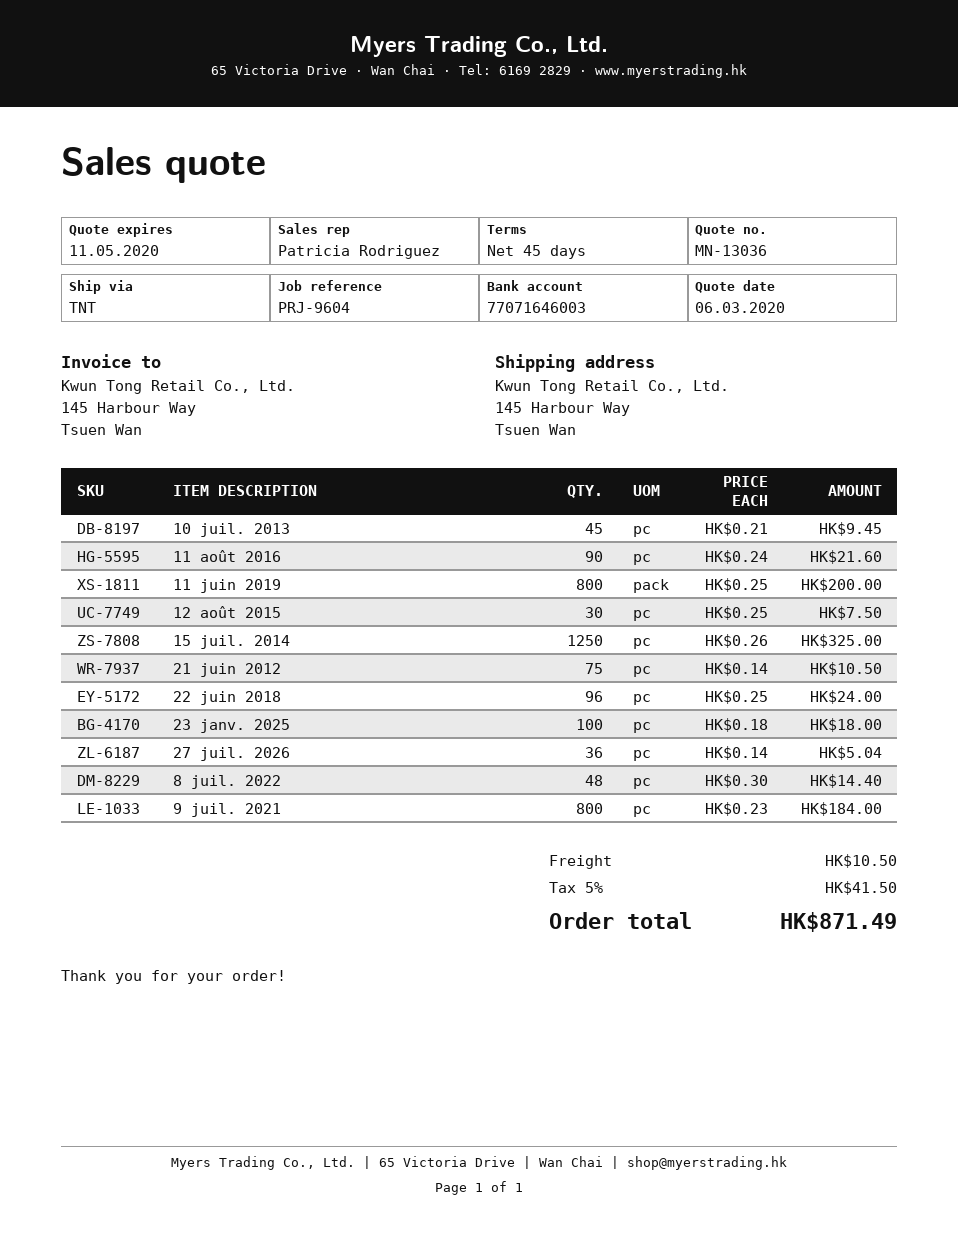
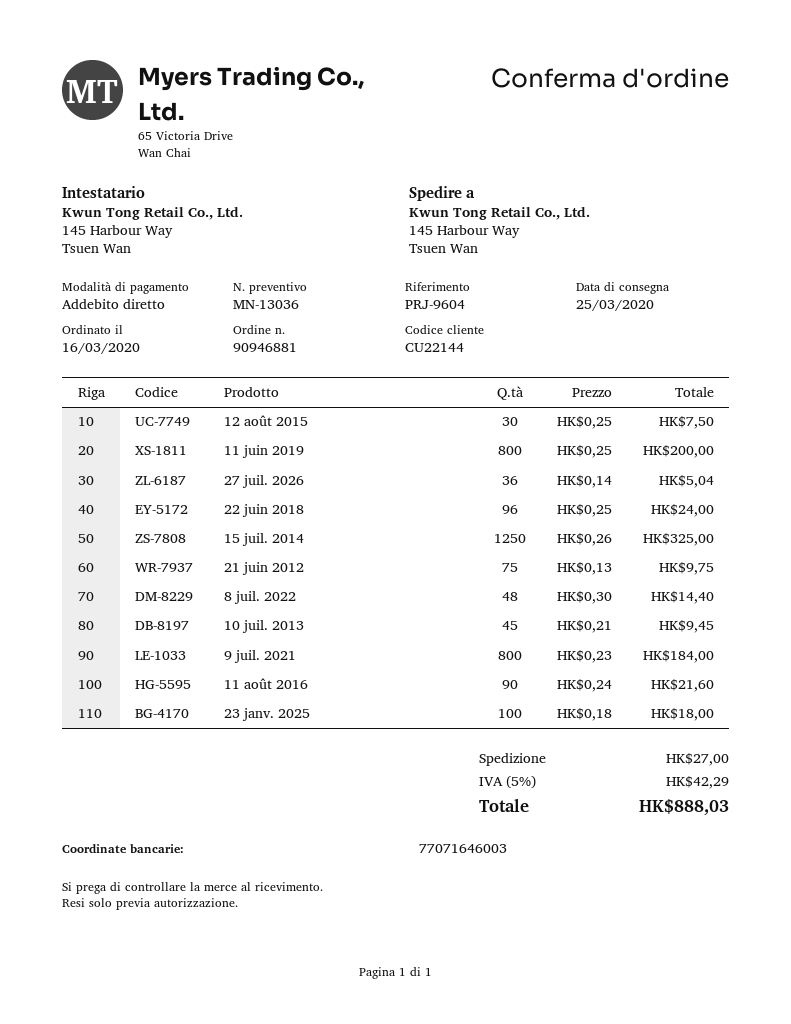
21 juin 2012: 75 x 0.14 = 10.50 -> 75 x 0.13 = 9.75
shipping: 10.50 -> 27.00
tax: 5% = 41.50 -> 5% = 42.29
total: 871.49 -> 888.03

